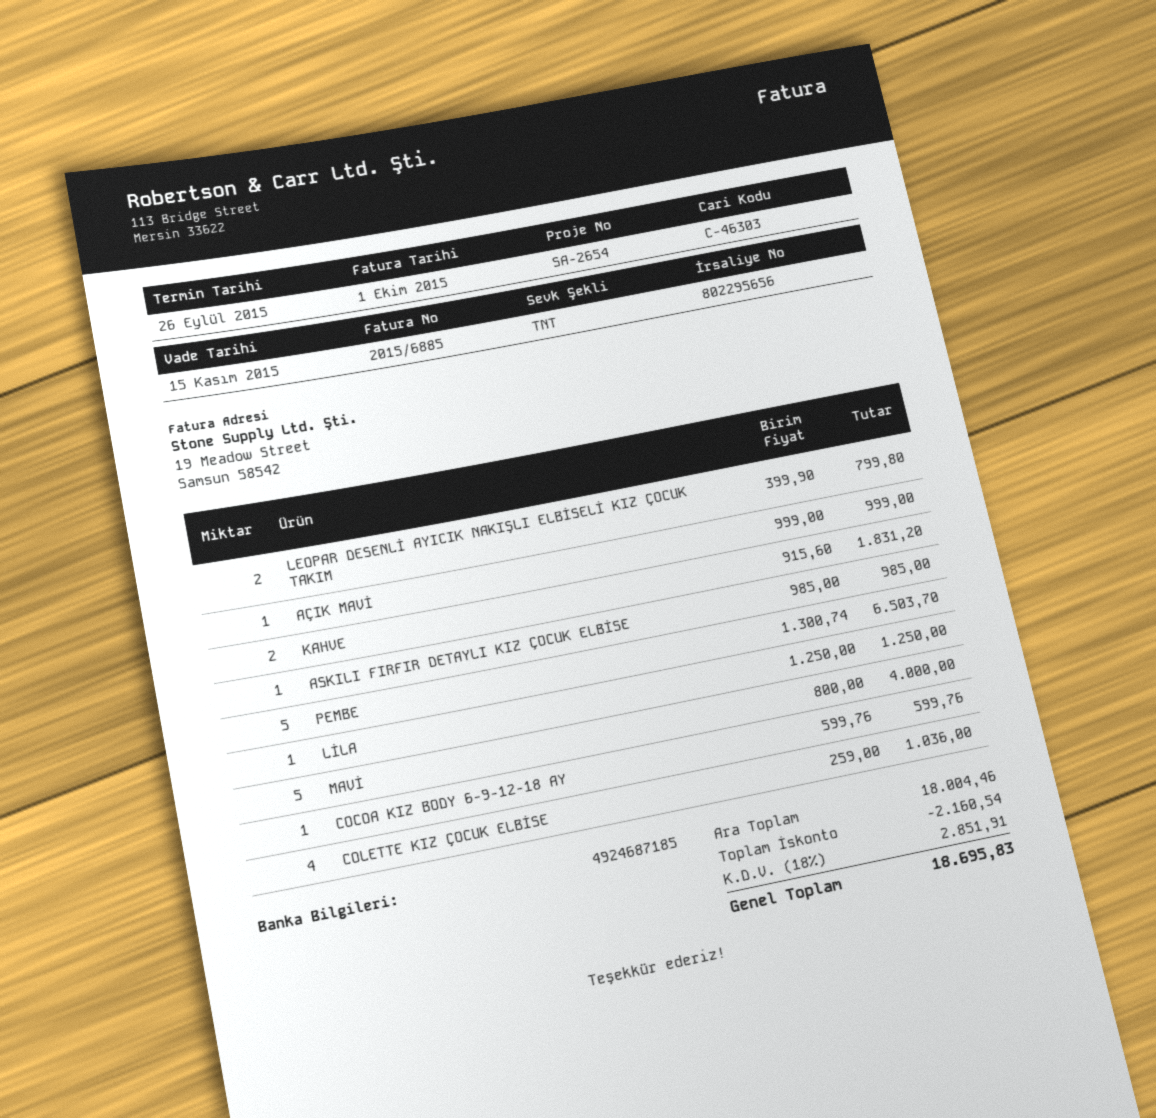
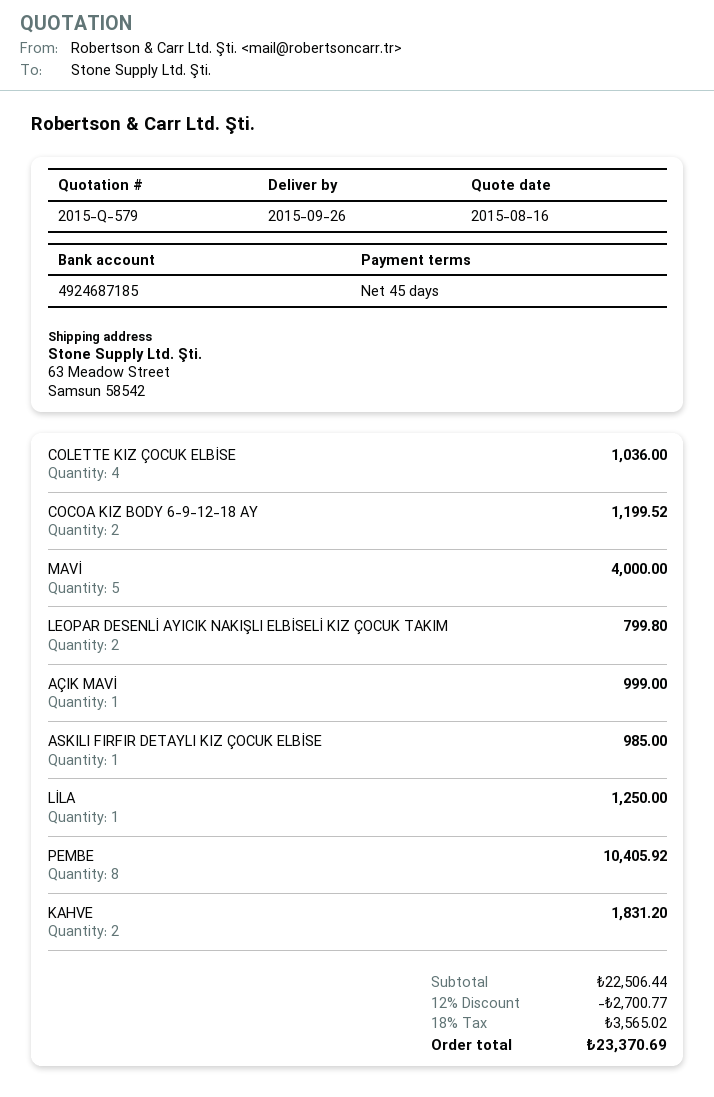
PEMBE: 5 for 6503.70 -> 8 for 10405.92
COCOA KIZ BODY 6-9-12-18 AY: 1 for 599.76 -> 2 for 1199.52
subtotal: 18004.46 -> 22506.44
discount: 2160.54 -> 2700.77
tax: 18% = 2851.91 -> 18% = 3565.02
total: 18695.83 -> 23370.69

